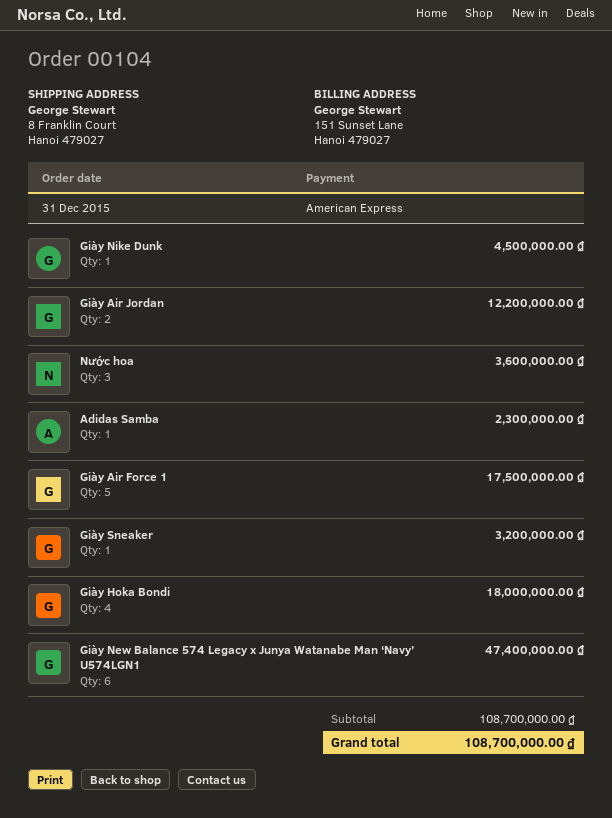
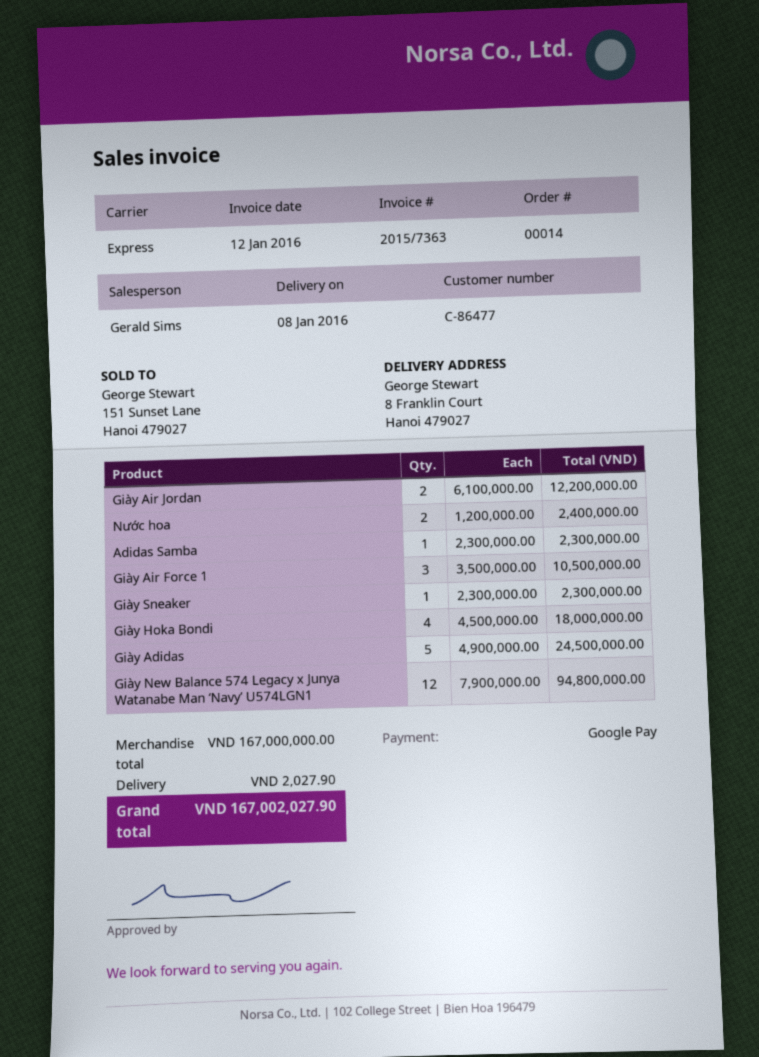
order number: 00104 -> 00014
payment method: American Express -> Google Pay
Giày Nike Dunk: 1 for 4500000.00 -> none
Nước hoa: 3 for 3600000.00 -> 2 for 2400000.00
Giày Air Force 1: 5 for 17500000.00 -> 3 for 10500000.00
Giày Sneaker: 1 for 3200000.00 -> 1 for 2300000.00
Giày New Balance 574 Legacy x Junya Watanabe Man ‘Navy’ U574LGN1: 6 for 47400000.00 -> 12 for 94800000.00
Giày Adidas: none -> 5 for 24500000.00
subtotal: 108700000.00 -> 167000000.00
shipping: none -> 2027.90
total: 108700000.00 -> 167002027.90

